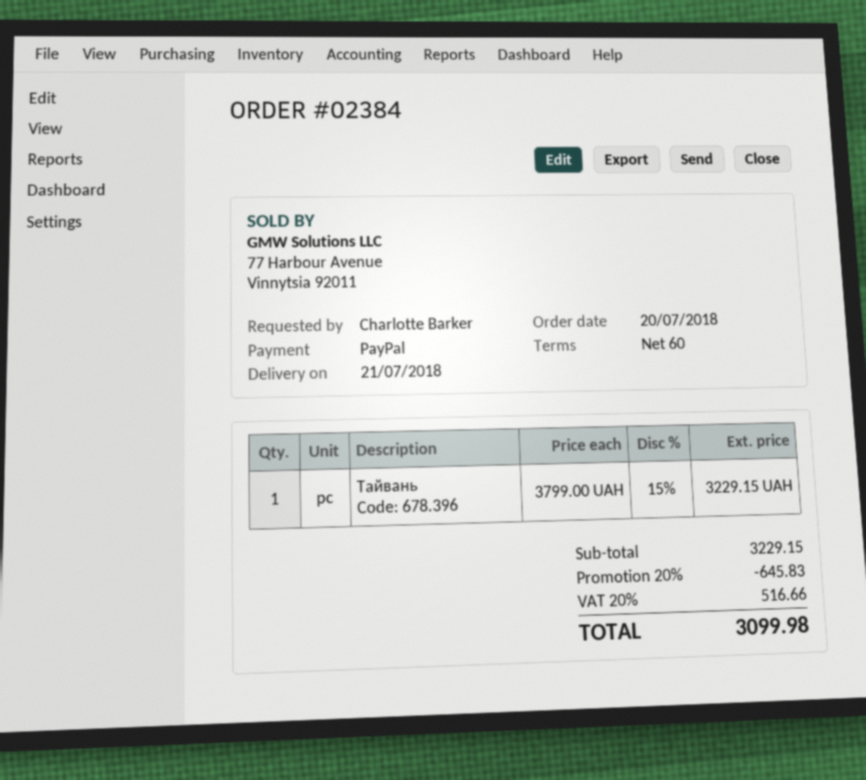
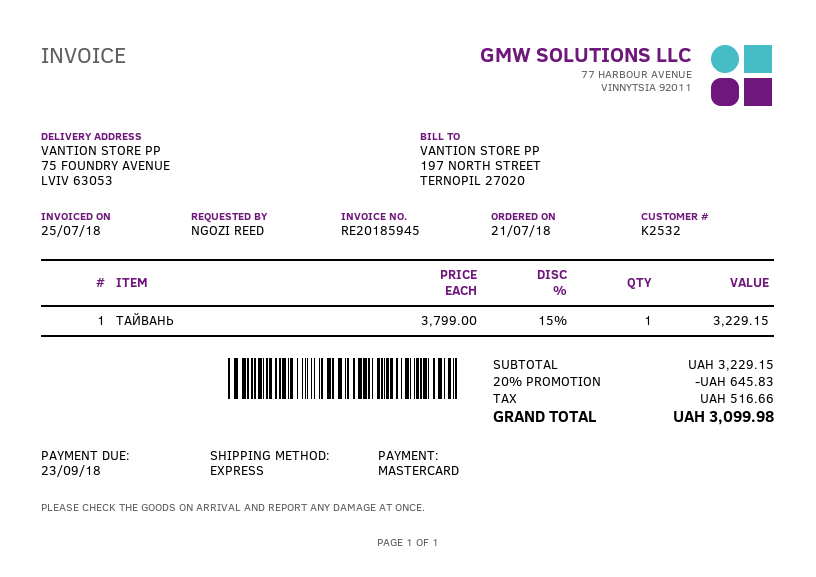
order date: 2018-07-20 -> 2018-07-21
ordered by: Charlotte Barker -> NGOZI REED
payment method: PayPal -> Mastercard

